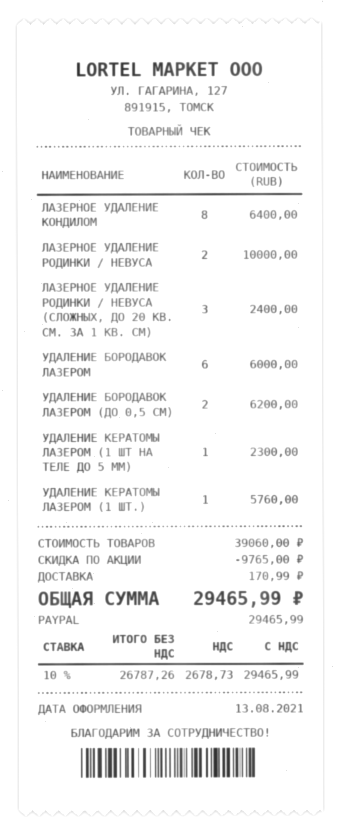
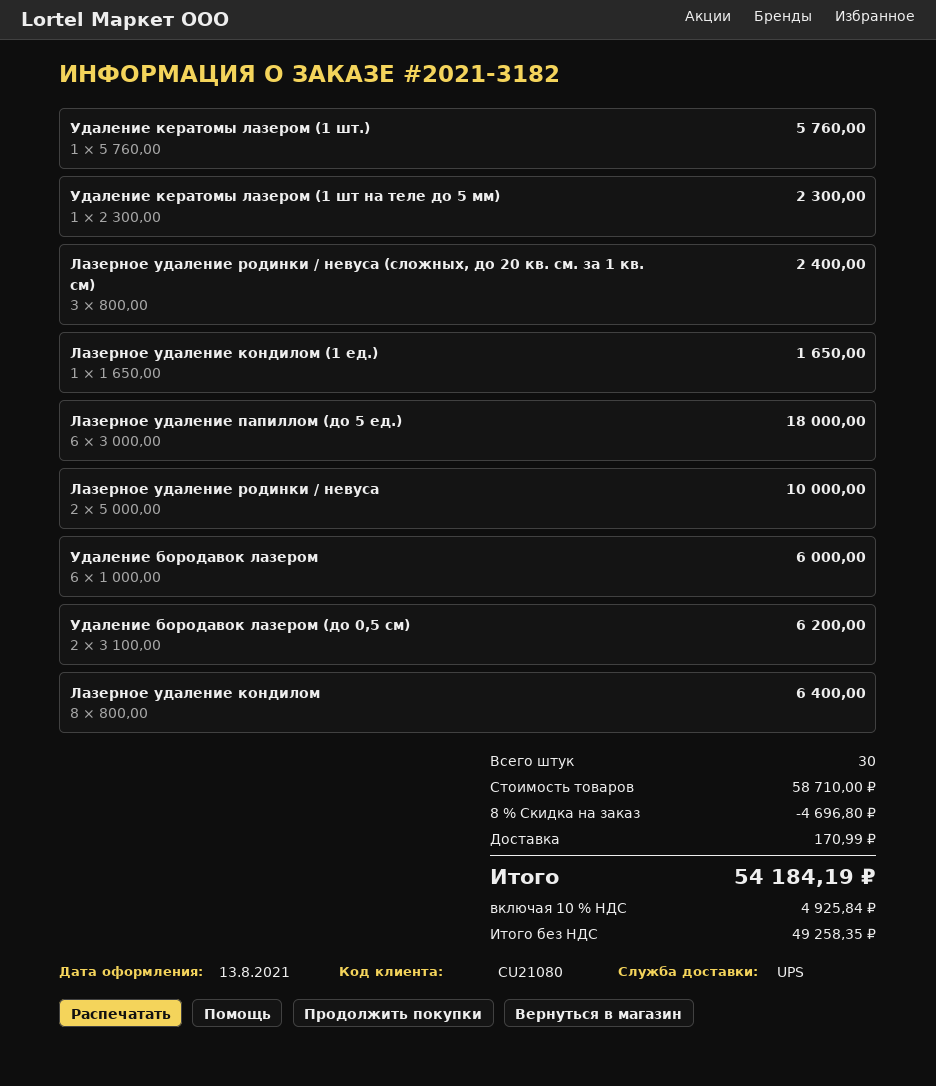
Лазерное удаление кондилом (1 ед.): none -> 1 for 1650.00
Лазерное удаление папиллом (до 5 ед.): none -> 6 for 18000.00
subtotal: 39060.00 -> 58710.00
discount: 9765.00 -> 4696.80
net: 26787.26 -> 49258.35
tax: 10% = 2678.73 -> 10% = 4925.84
total: 29465.99 -> 54184.19

